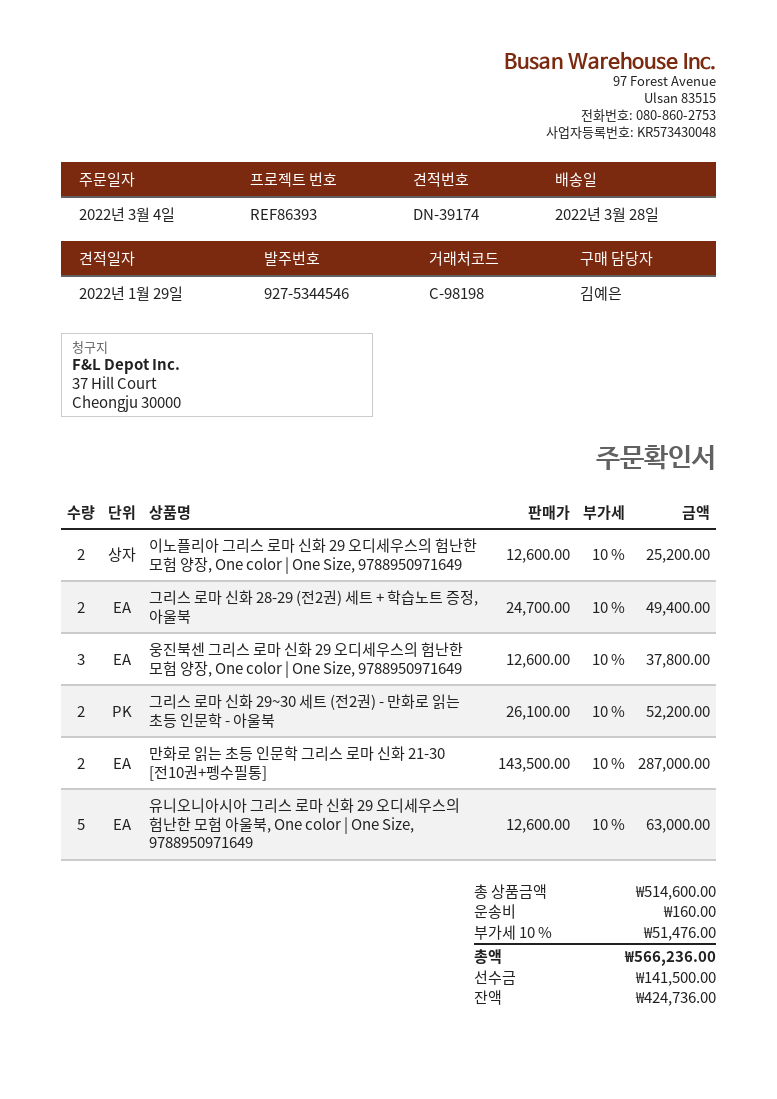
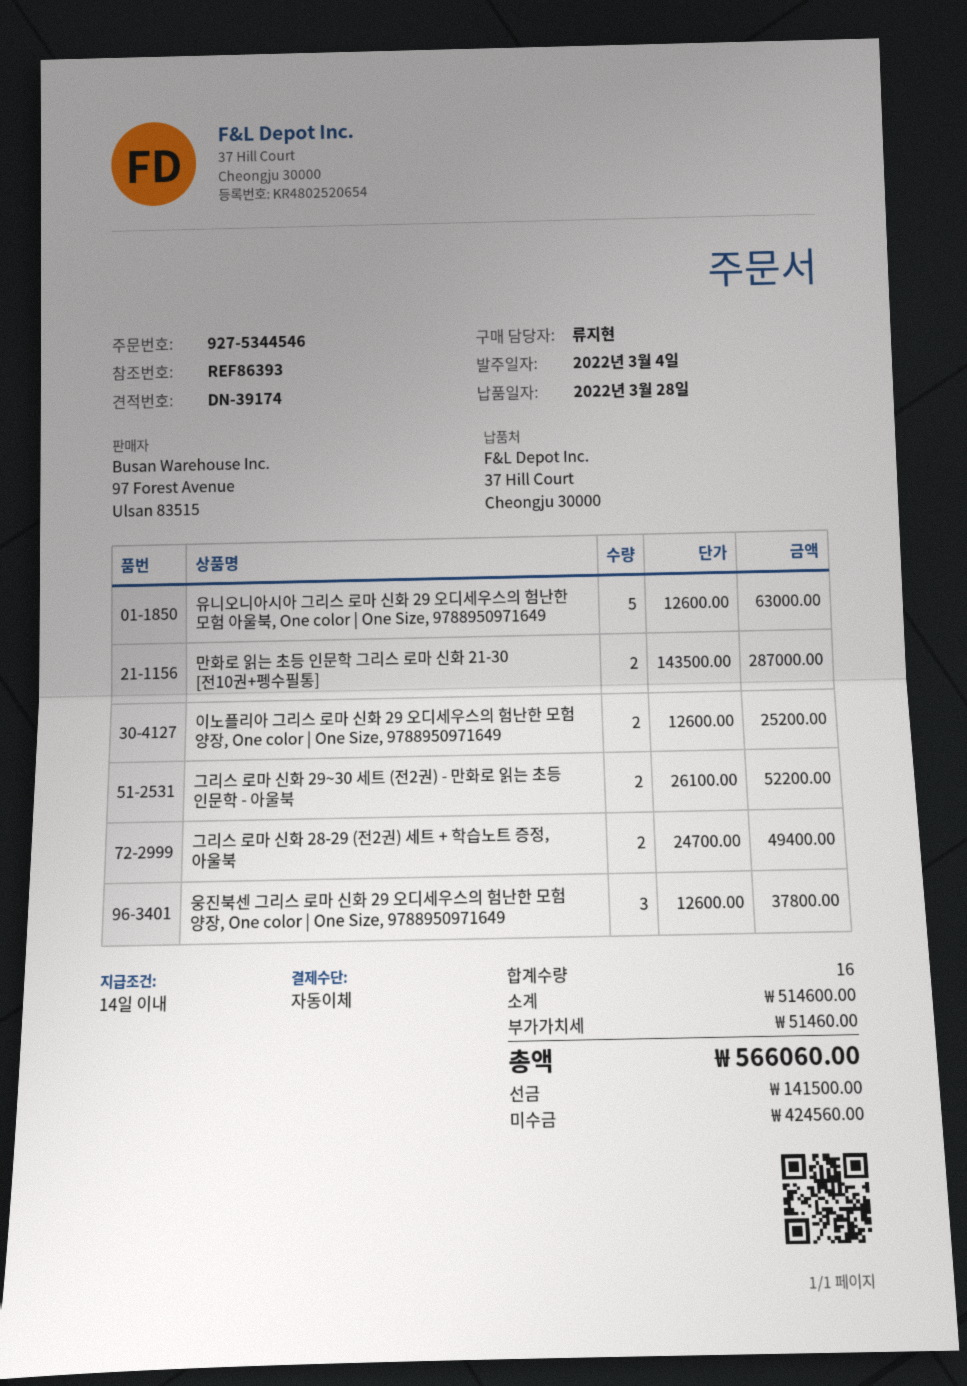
ordered by: 김예은 -> 류지현
shipping: 160.00 -> none
tax: 51476.00 -> 51460.00
total: 566236.00 -> 566060.00
balance: 424736.00 -> 424560.00

